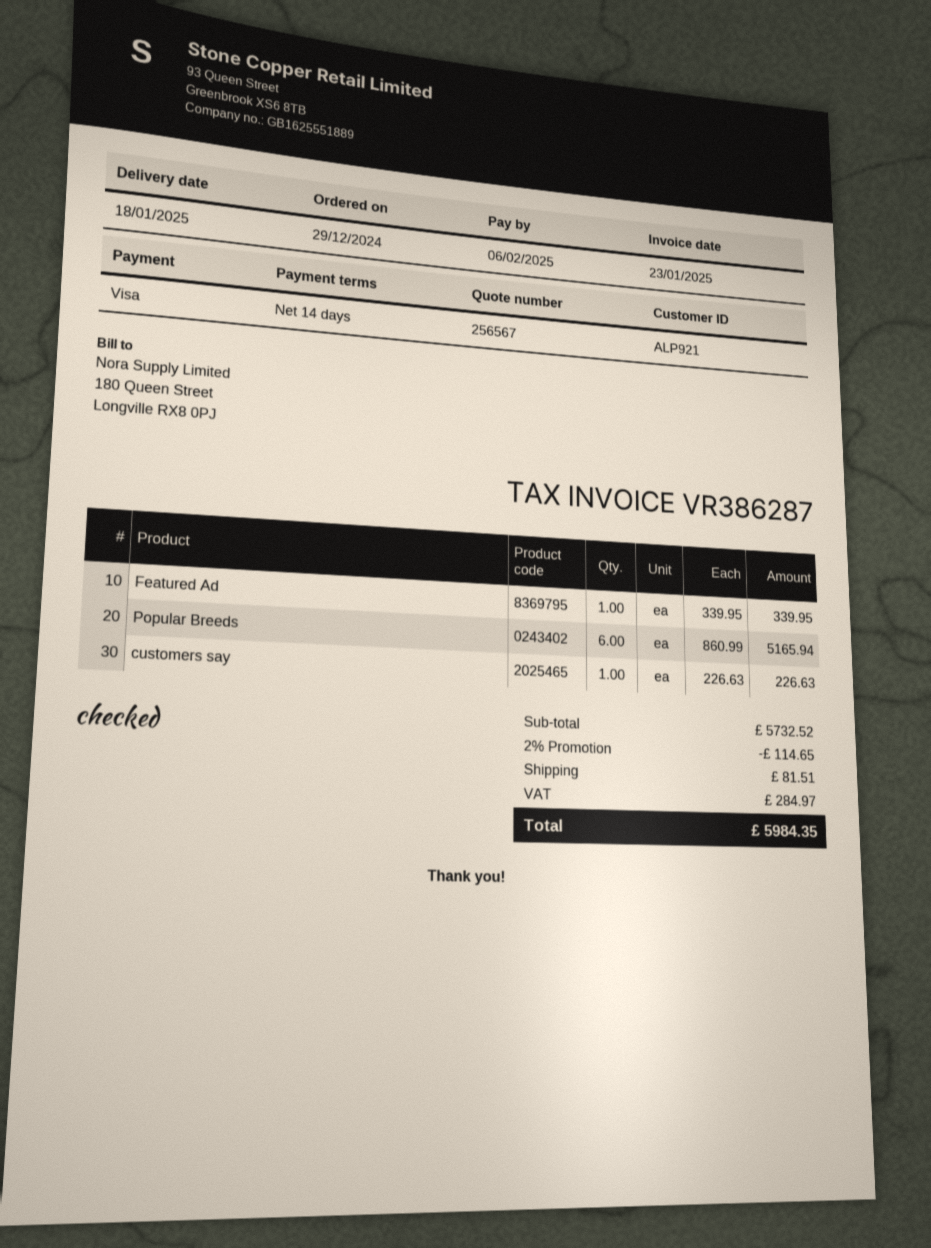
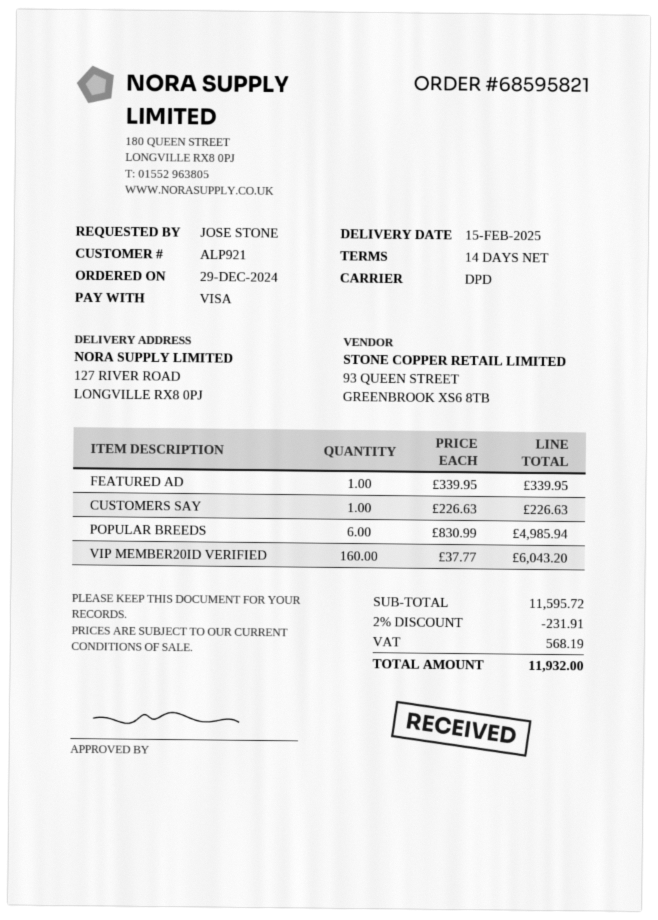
delivery date: 2025-01-18 -> 2025-02-15
Popular Breeds: 6 x 860.99 = 5165.94 -> 6 x 830.99 = 4985.94
VIP MEMBER20ID VERIFIED: none -> 160 x 37.77 = 6043.20
subtotal: 5732.52 -> 11595.72
discount: 2% = 114.65 -> 2% = 231.91
shipping: 81.51 -> none
tax: 284.97 -> 568.19
total: 5984.35 -> 11932.00

